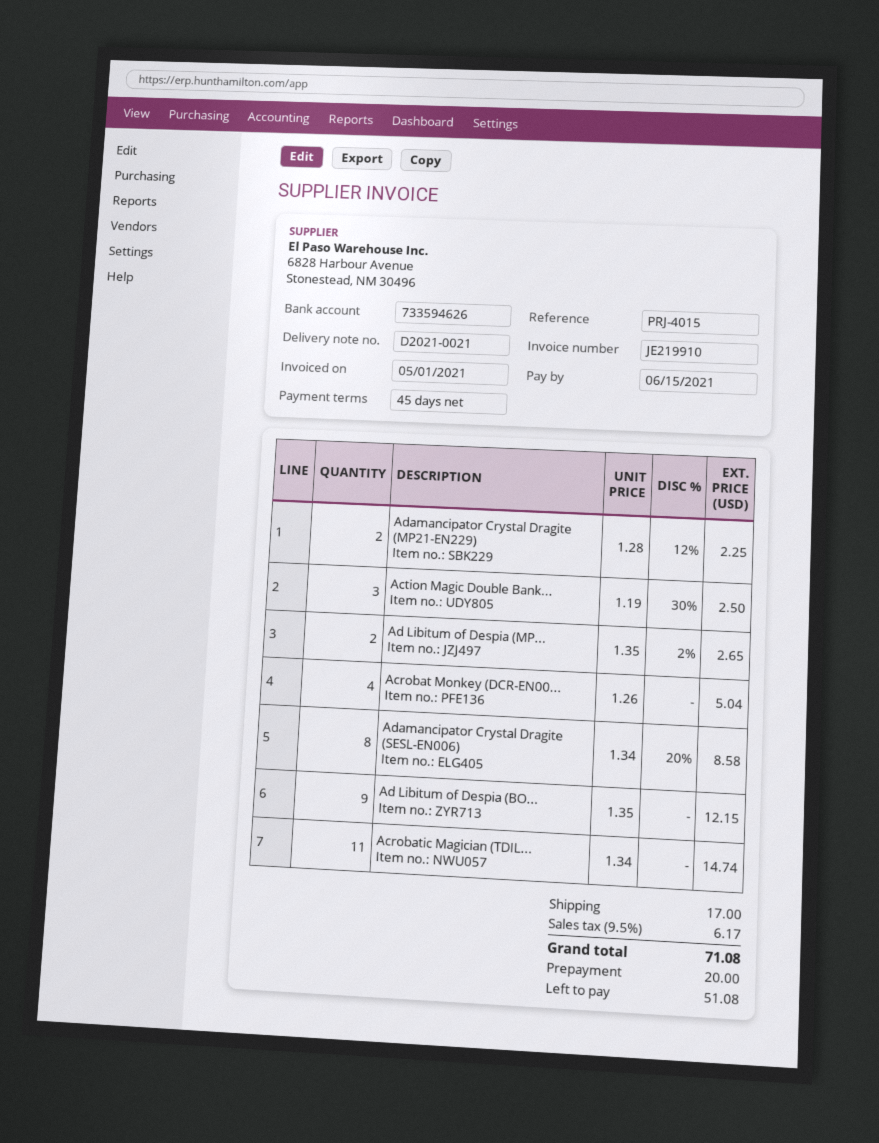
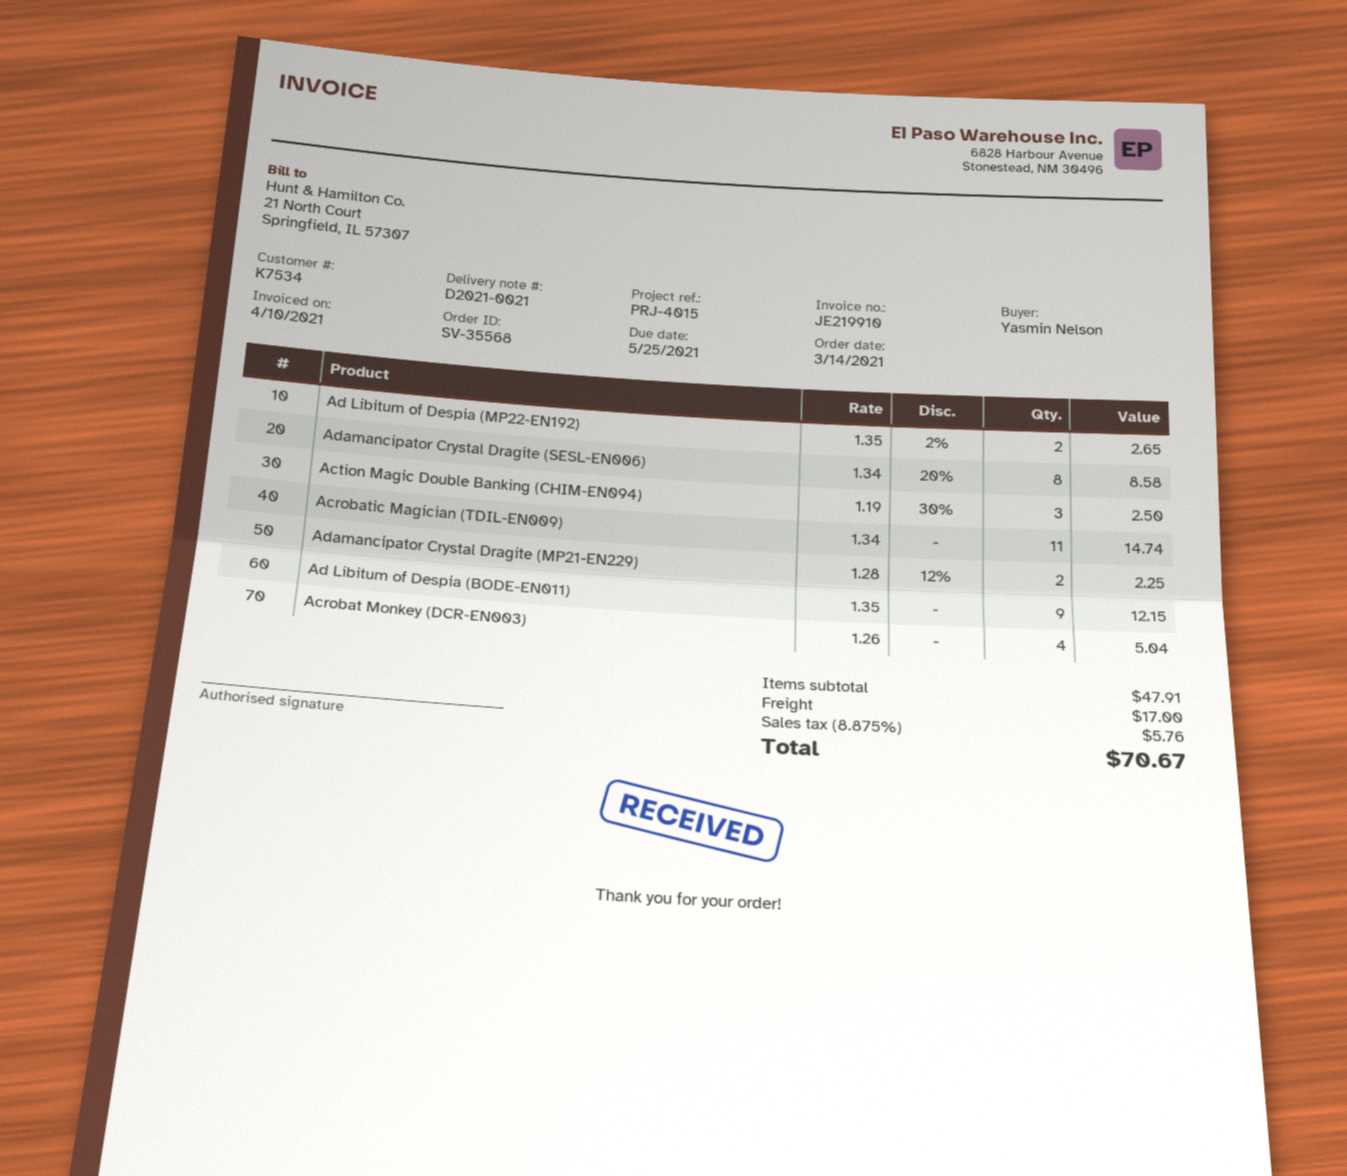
invoice date: 2021-05-01 -> 2021-04-10
due date: 2021-06-15 -> 2021-05-25
tax: 9.5% = 6.17 -> 8.875% = 5.76
total: 71.08 -> 70.67

